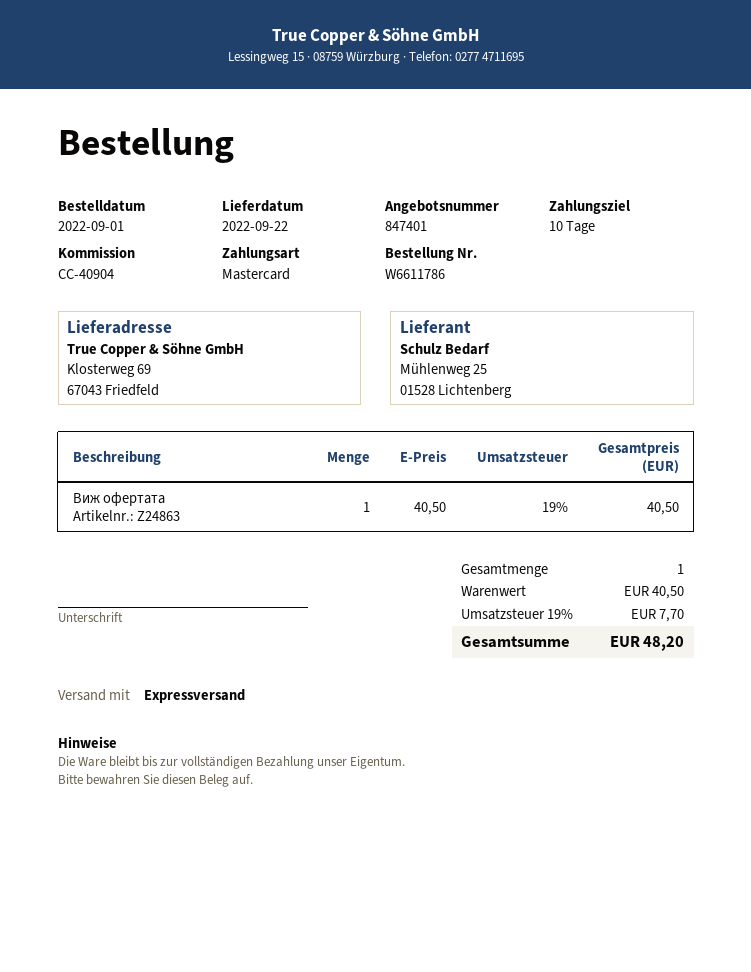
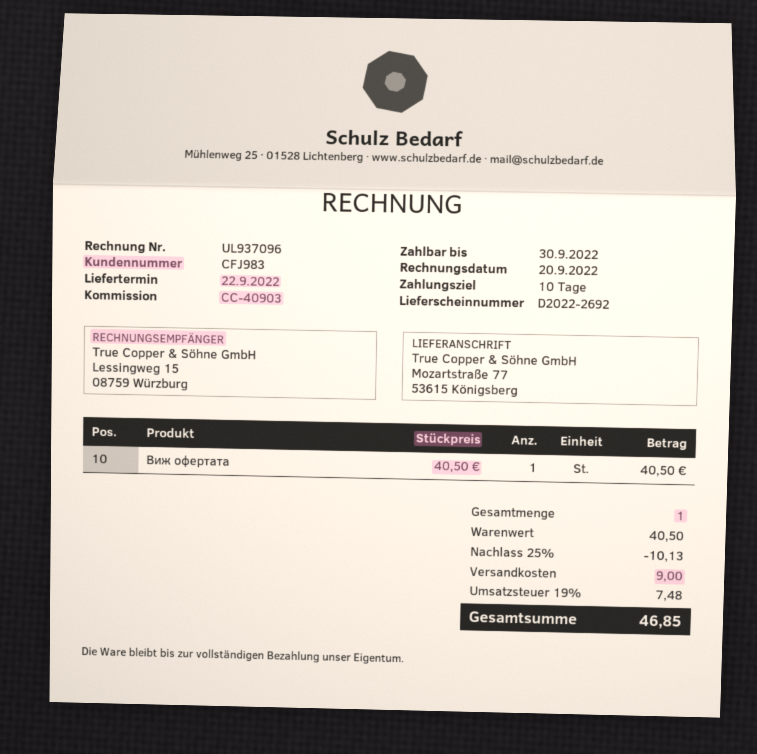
reference: CC-40904 -> CC-40903
ship to: Klosterweg 69, 67043 Friedfeld -> Mozartstraße 77, 53615 Königsberg
discount: none -> 25% = 10.13
shipping: none -> 9.00
tax: 19% = 7.70 -> 19% = 7.48
total: 48.20 -> 46.85

